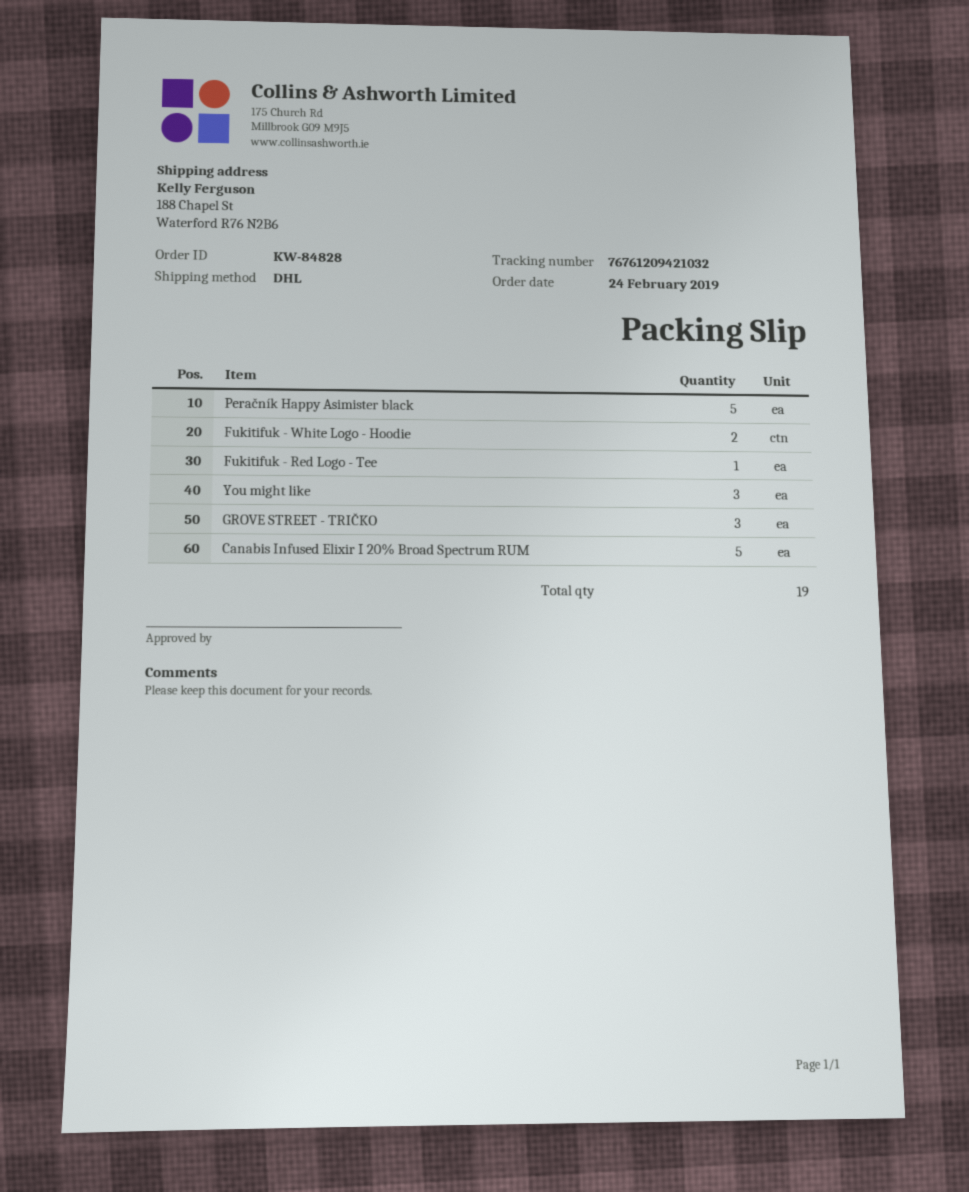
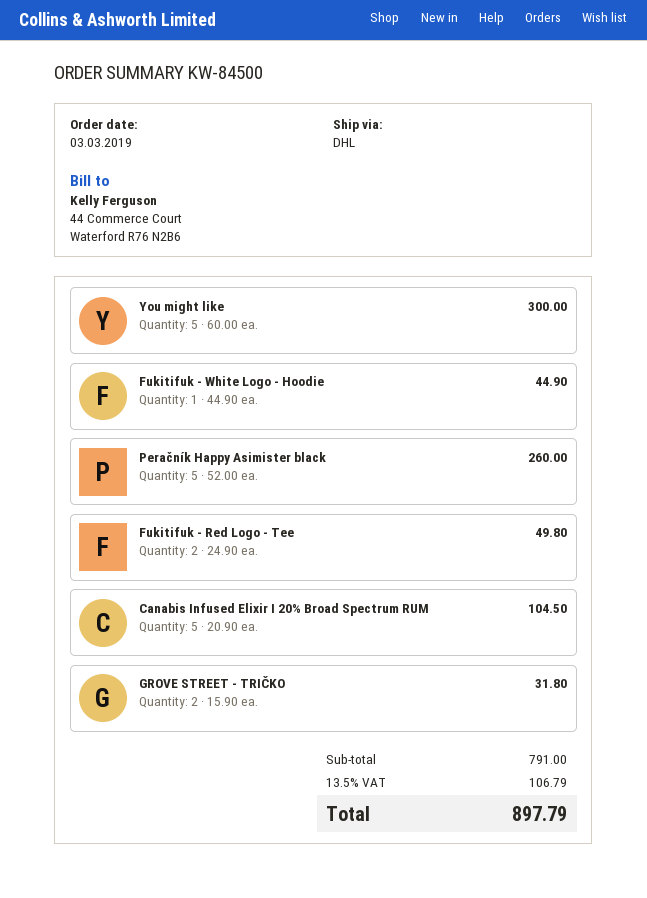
order number: KW-84828 -> KW-84500
order date: 2019-02-24 -> 2019-03-03
Fukitifuk - White Logo - Hoodie: 2 -> 1
Fukitifuk - Red Logo - Tee: 1 -> 2
You might like: 3 -> 5
GROVE STREET - TRIČKO: 3 -> 2

